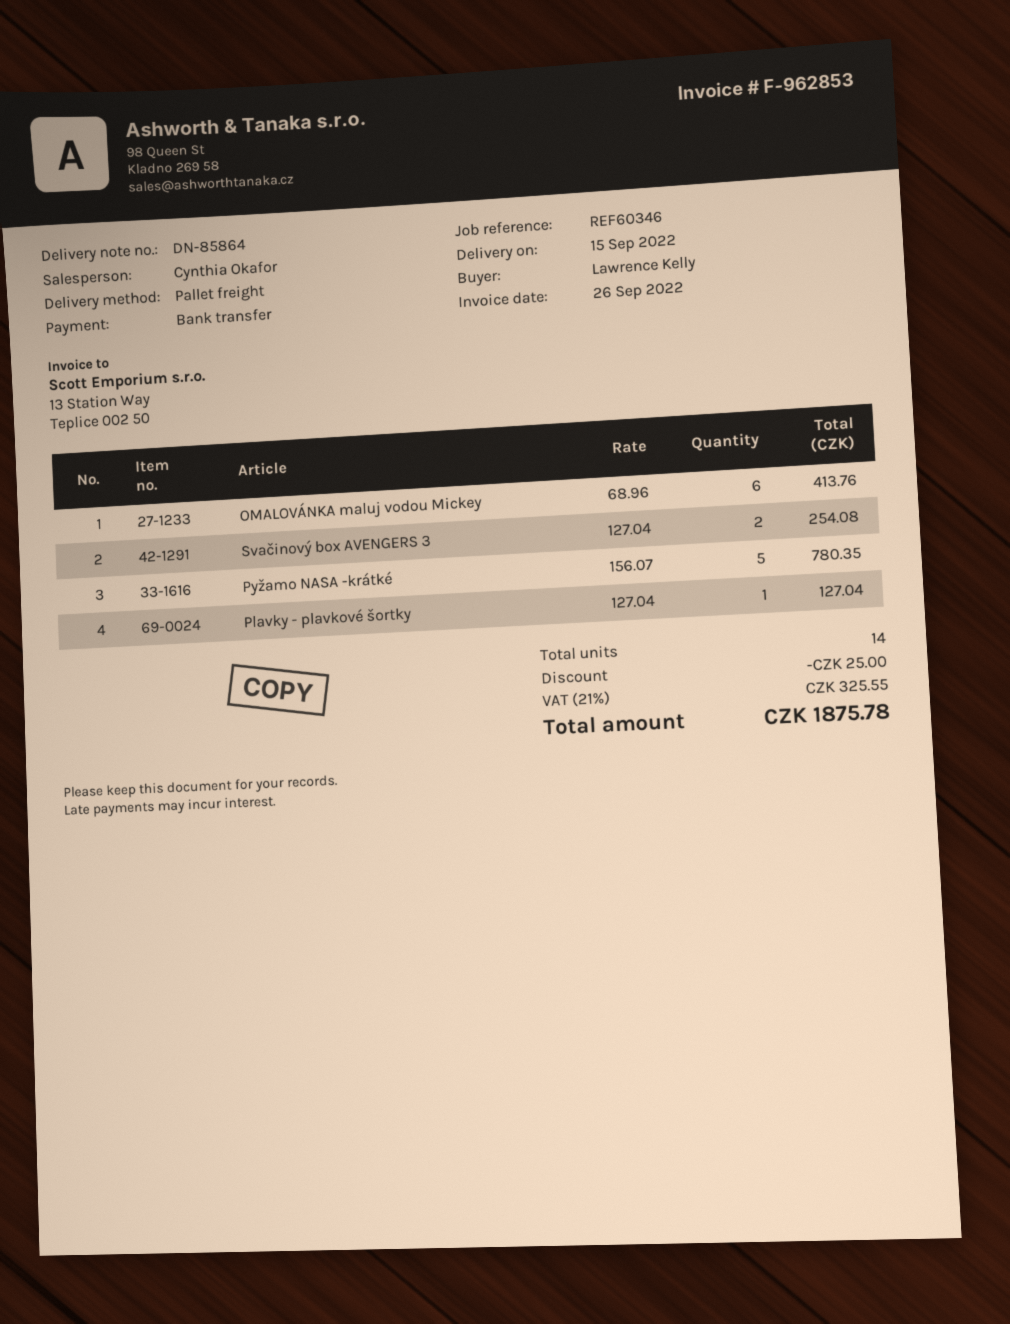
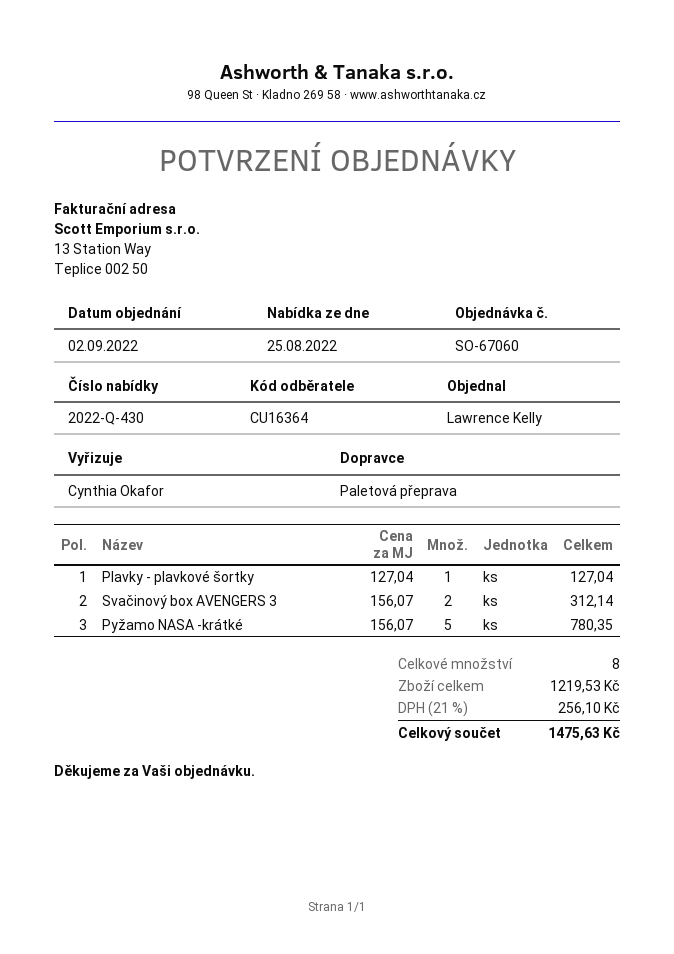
OMALOVÁNKA maluj vodou Mickey: 6 x 68.96 = 413.76 -> none
Svačinový box AVENGERS 3: 2 x 127.04 = 254.08 -> 2 x 156.07 = 312.14
total quantity: 14 -> 8
discount: 25.00 -> none
tax: 21% = 325.55 -> 21% = 256.10
total: 1875.78 -> 1475.63

